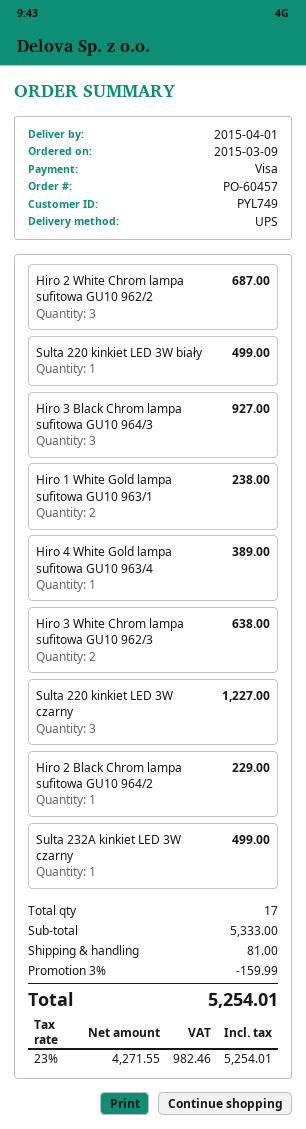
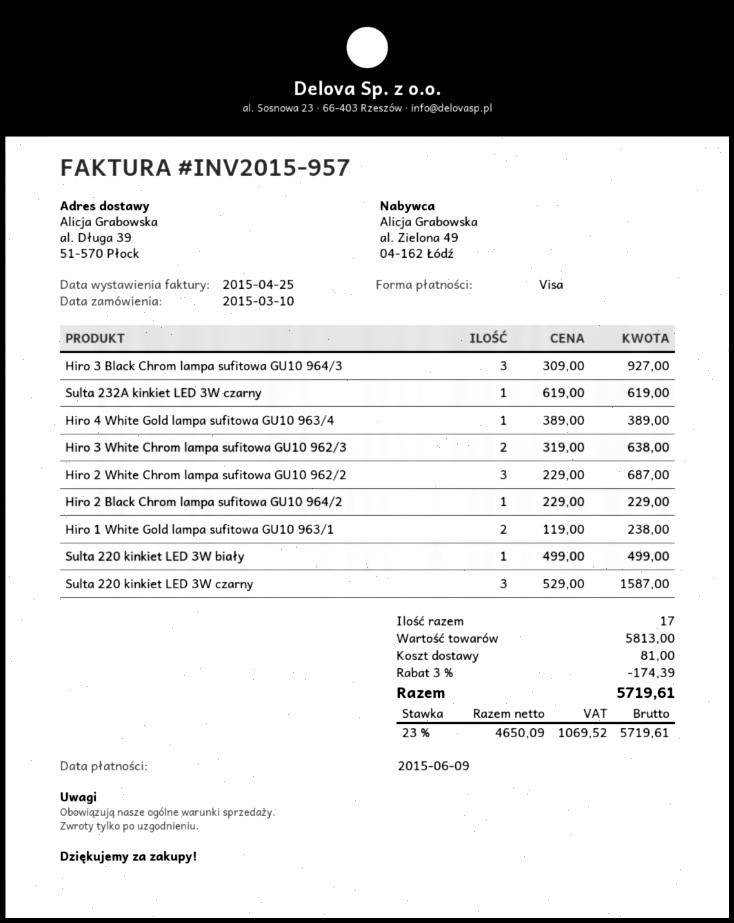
order date: 2015-03-09 -> 2015-03-10
Sulta 220 kinkiet LED 3W czarny: 3 for 1227.00 -> 3 for 1587.00
Sulta 232A kinkiet LED 3W czarny: 1 for 499.00 -> 1 for 619.00
subtotal: 5333.00 -> 5813.00
discount: 3% = 159.99 -> 3% = 174.39
net: 4271.55 -> 4650.09
tax: 23% = 982.46 -> 23% = 1069.52
total: 5254.01 -> 5719.61

